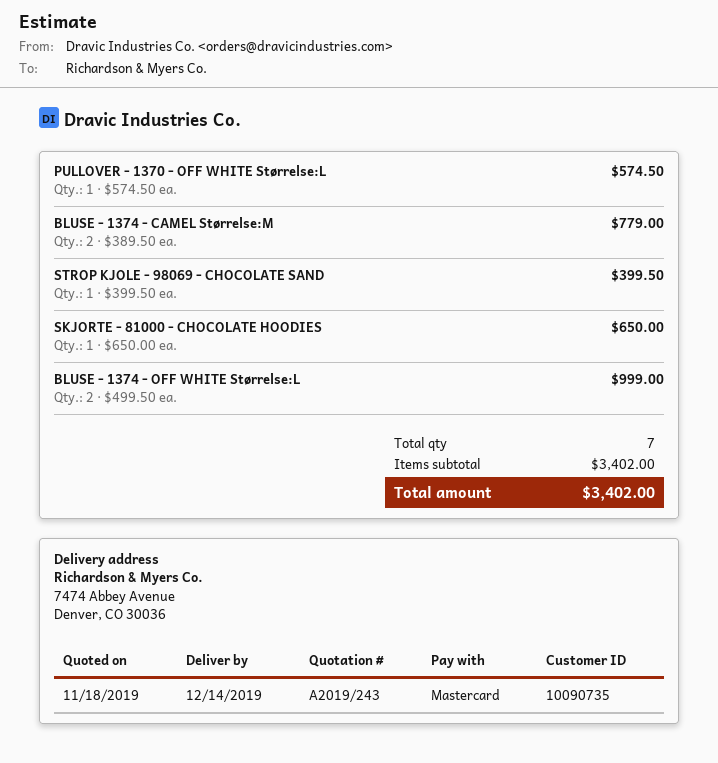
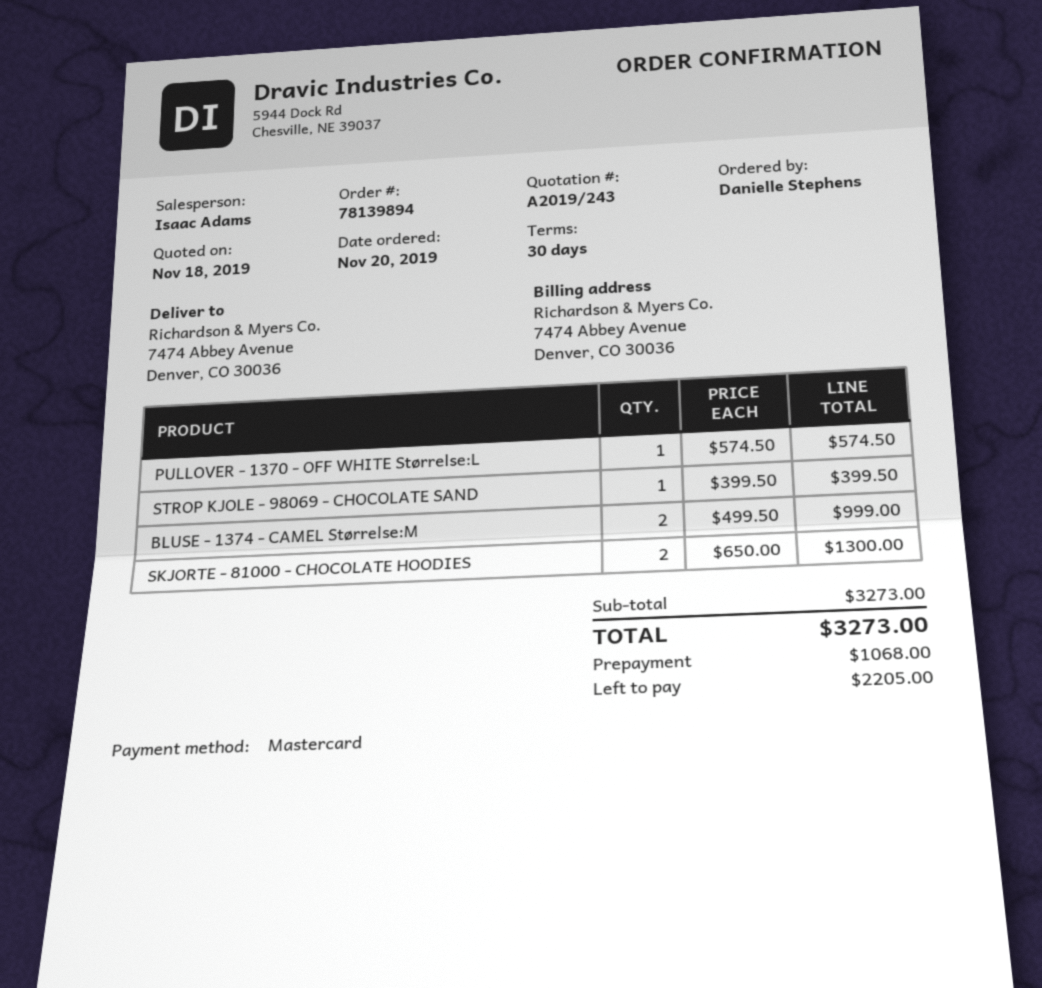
BLUSE - 1374 - CAMEL Størrelse:M: 2 x 389.50 = 779.00 -> 2 x 499.50 = 999.00
SKJORTE - 81000 - CHOCOLATE HOODIES: 1 x 650.00 = 650.00 -> 2 x 650.00 = 1300.00
BLUSE - 1374 - OFF WHITE Størrelse:L: 2 x 499.50 = 999.00 -> none
subtotal: 3402.00 -> 3273.00
total: 3402.00 -> 3273.00

